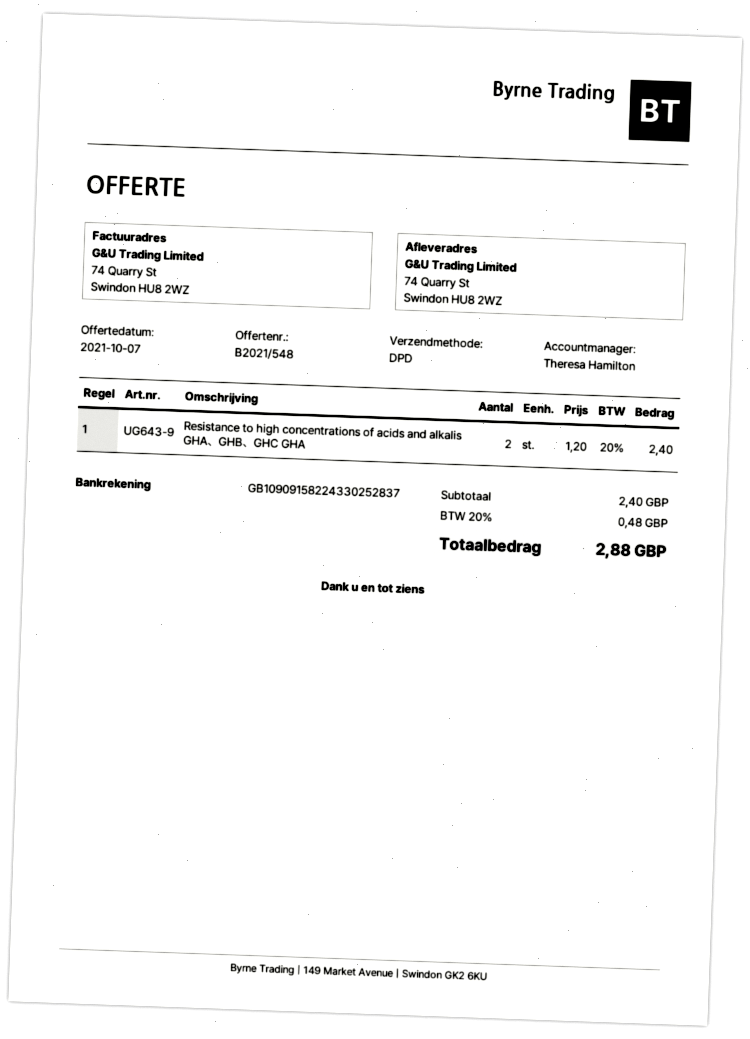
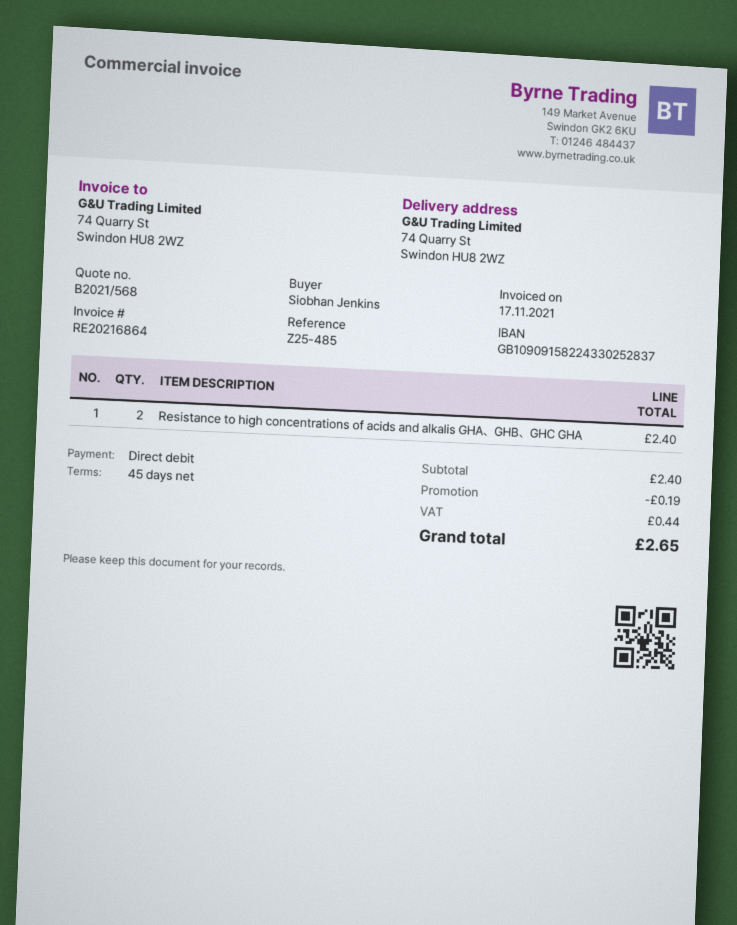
quote number: B2021/548 -> B2021/568
discount: none -> 0.19
tax: 0.48 -> 0.44
total: 2.88 -> 2.65

